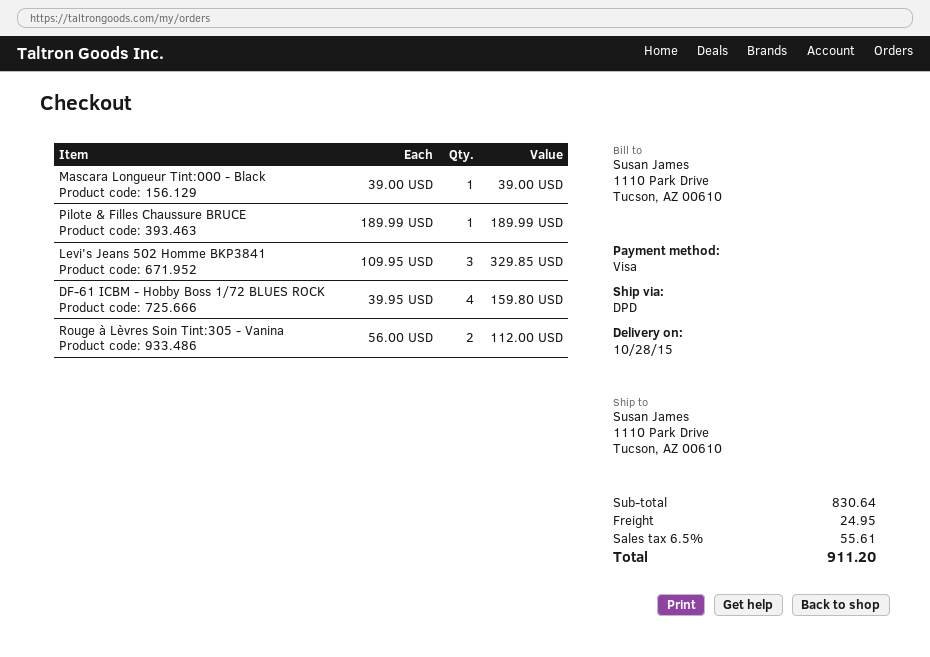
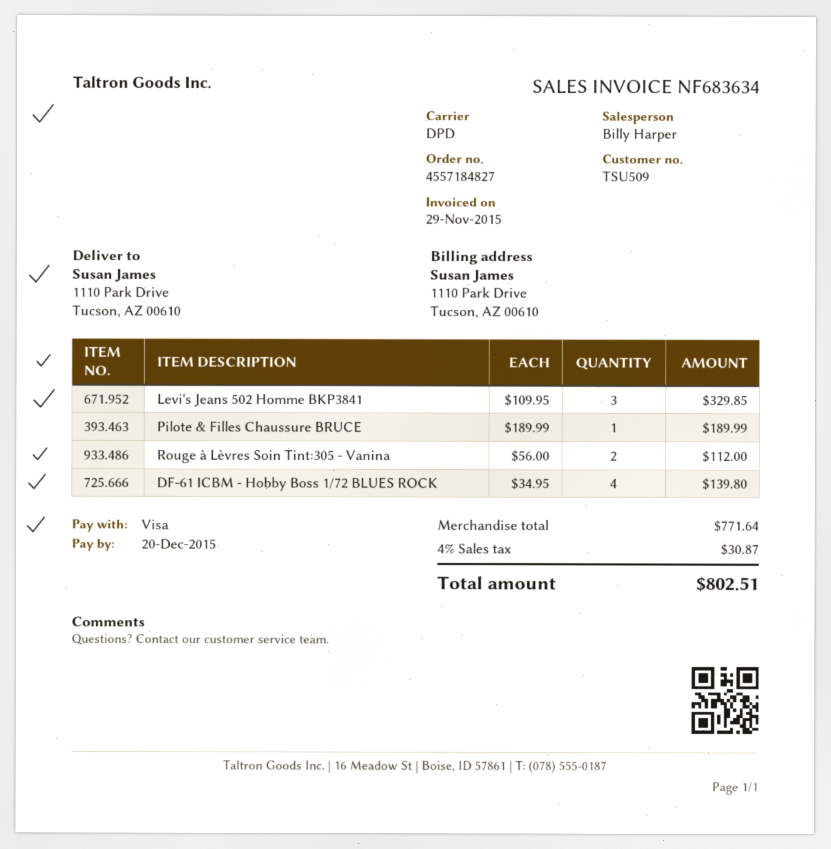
Mascara Longueur Tint:000 - Black: 1 x 39.00 = 39.00 -> none
DF-61 ICBM - Hobby Boss 1/72 BLUES ROCK: 4 x 39.95 = 159.80 -> 4 x 34.95 = 139.80
subtotal: 830.64 -> 771.64
shipping: 24.95 -> none
tax: 6.5% = 55.61 -> 4% = 30.87
total: 911.20 -> 802.51

